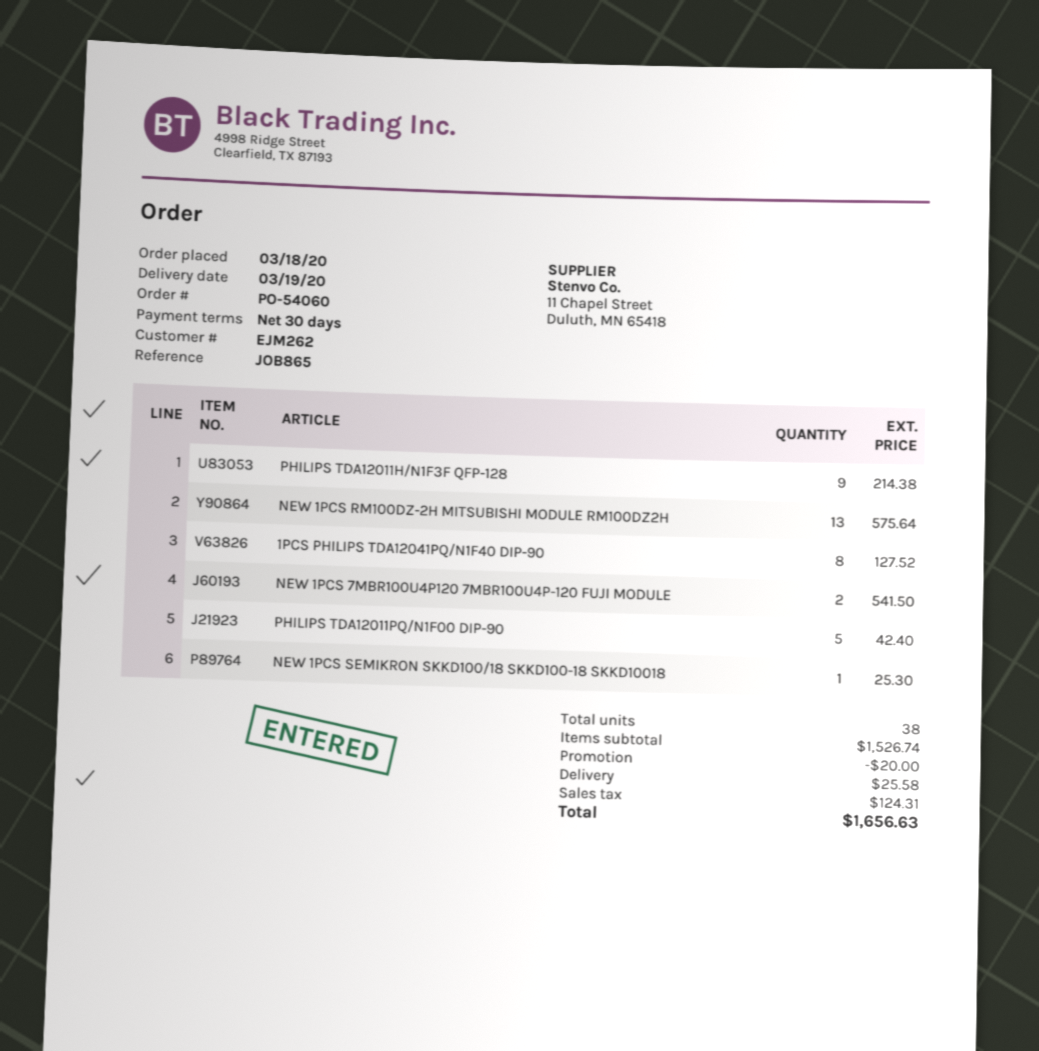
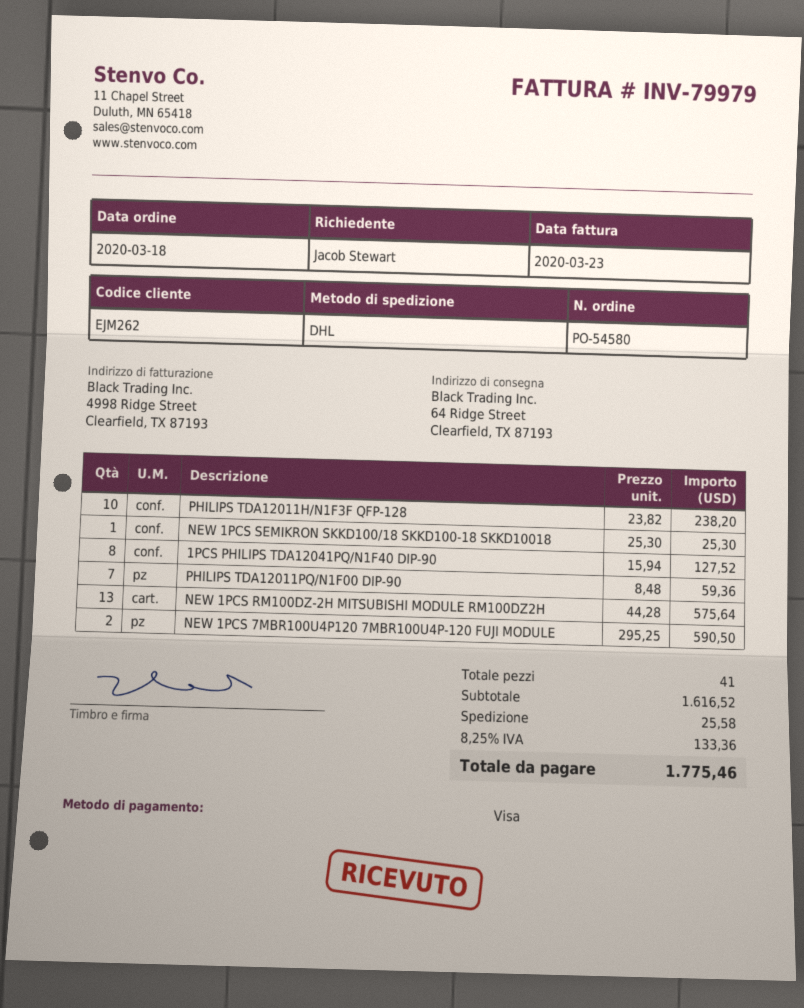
order number: PO-54060 -> PO-54580
PHILIPS TDA12011H/N1F3F QFP-128: 9 for 214.38 -> 10 for 238.20
NEW 1PCS 7MBR100U4P120 7MBR100U4P-120 FUJI MODULE: 2 for 541.50 -> 2 for 590.50
PHILIPS TDA12011PQ/N1F00 DIP-90: 5 for 42.40 -> 7 for 59.36
total quantity: 38 -> 41
subtotal: 1526.74 -> 1616.52
discount: 20.00 -> none
tax: 124.31 -> 133.36
total: 1656.63 -> 1775.46

